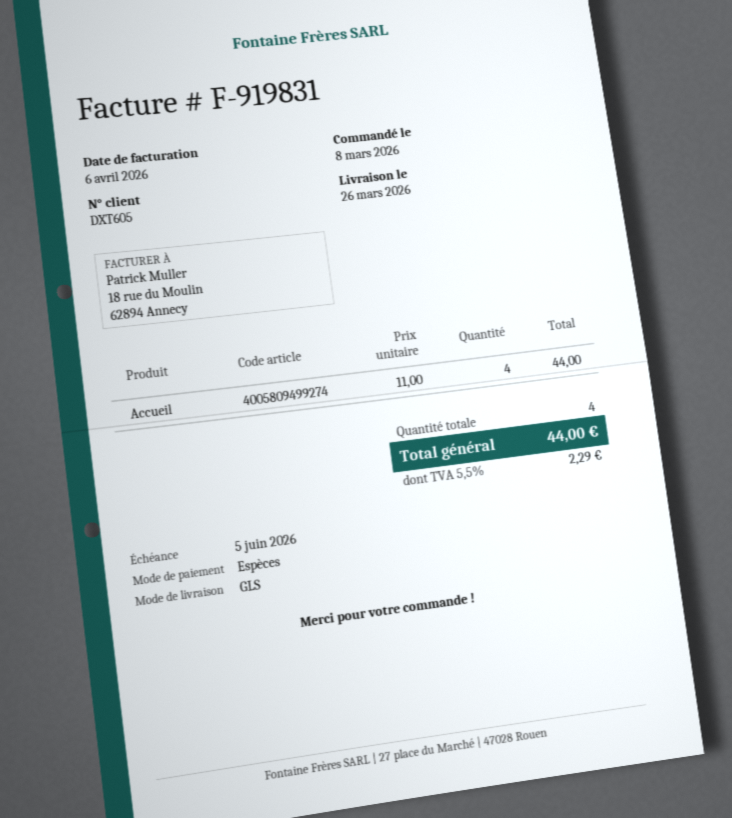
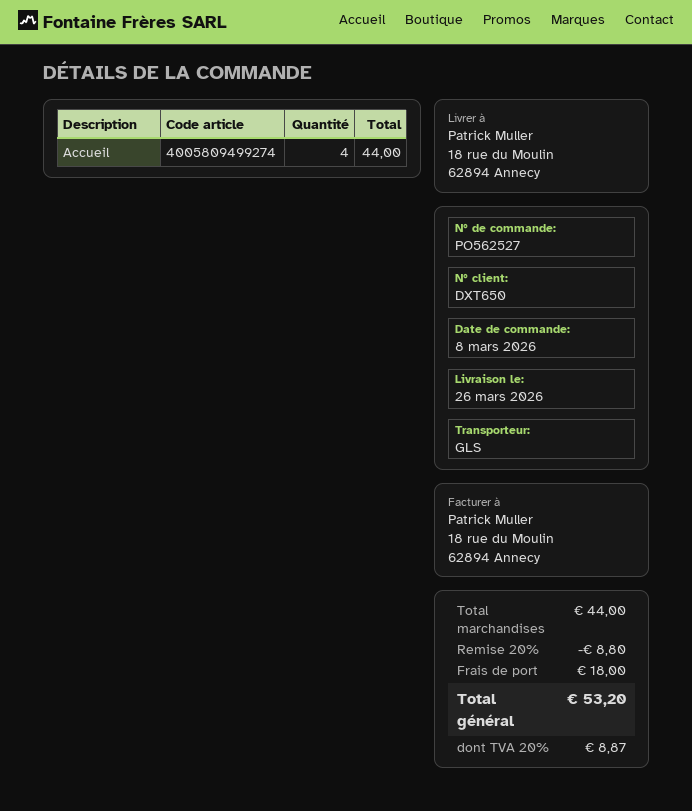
customer number: DXT605 -> DXT650
discount: none -> 20% = 8.80
shipping: none -> 18.00
tax: 5.5% = 2.29 -> 20% = 8.87
total: 44.00 -> 53.20

